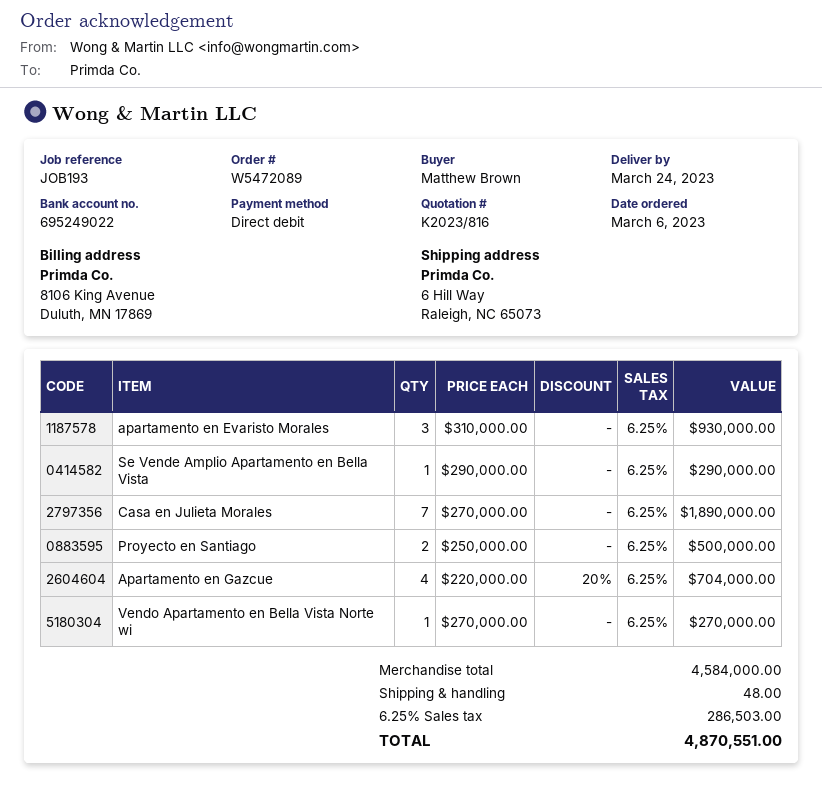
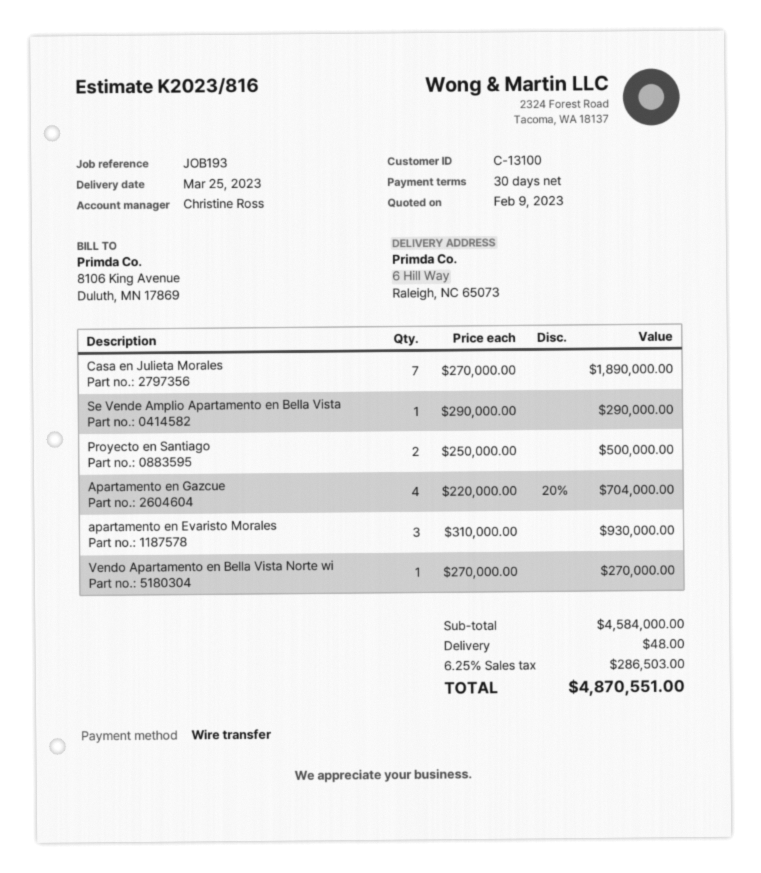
delivery date: 2023-03-24 -> 2023-03-25
payment method: direct debit -> bank transfer

